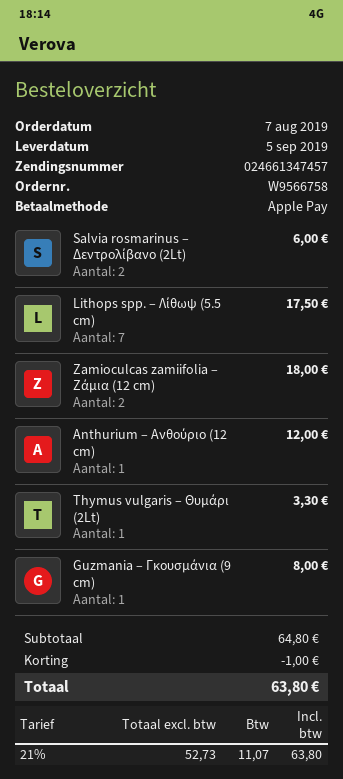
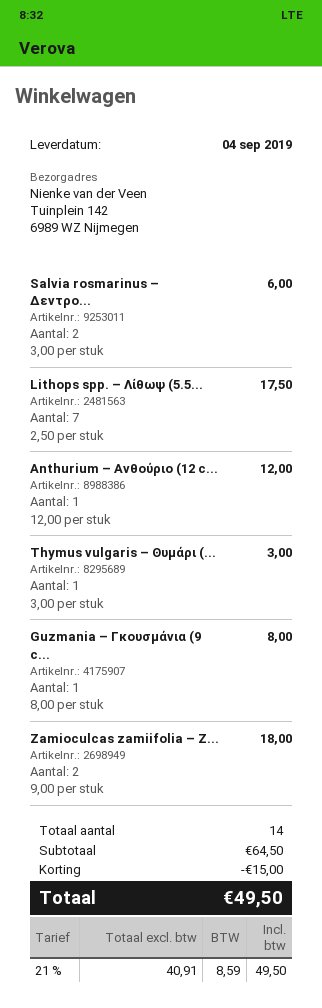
delivery date: 2019-09-05 -> 2019-09-04
Thymus vulgaris – Θυμάρι (2Lt): 1 for 3.30 -> 1 for 3.00
subtotal: 64.80 -> 64.50
discount: 1.00 -> 15.00
net: 52.73 -> 40.91
tax: 21% = 11.07 -> 21% = 8.59
total: 63.80 -> 49.50

